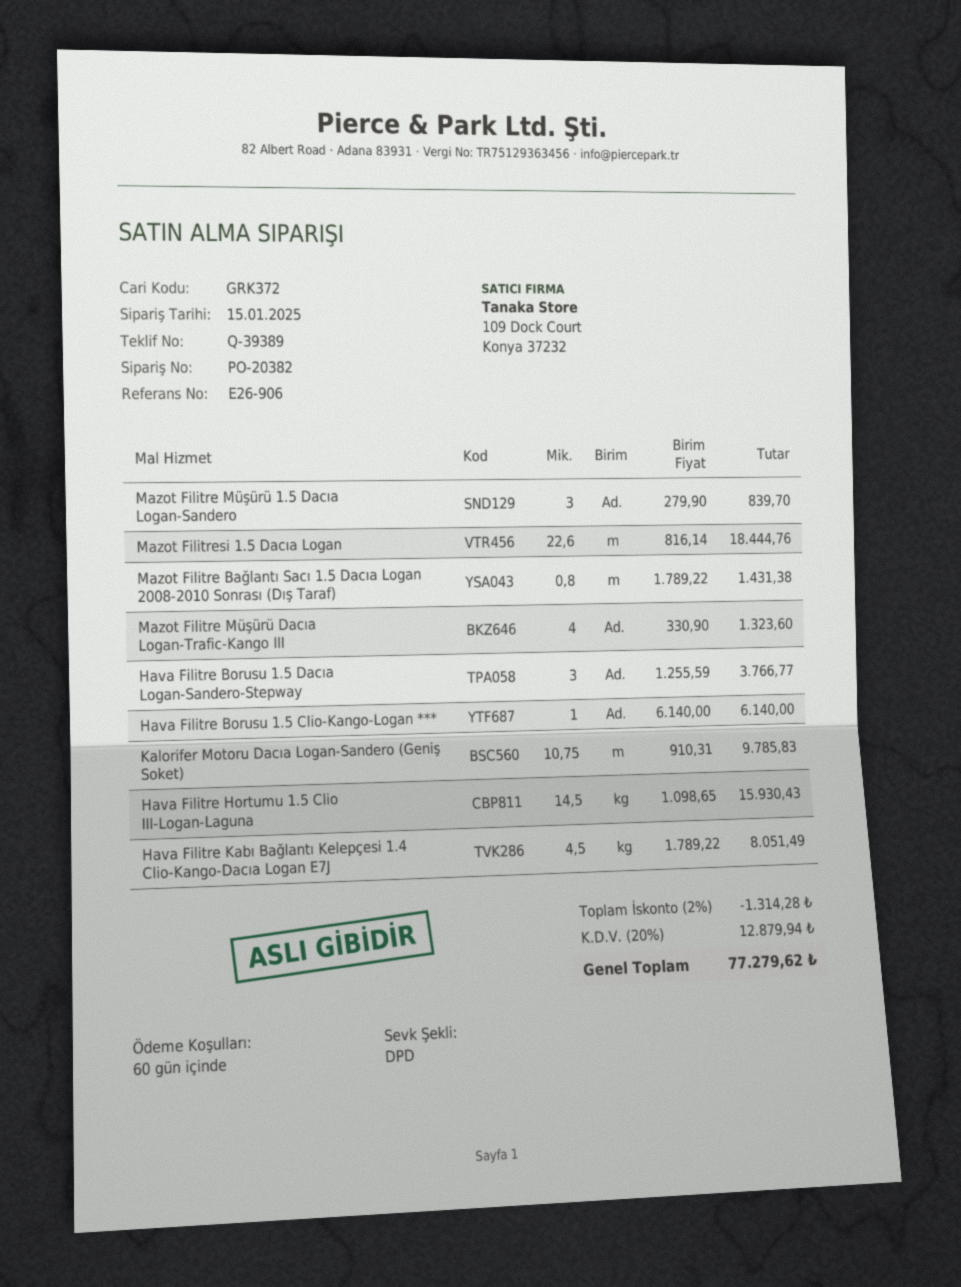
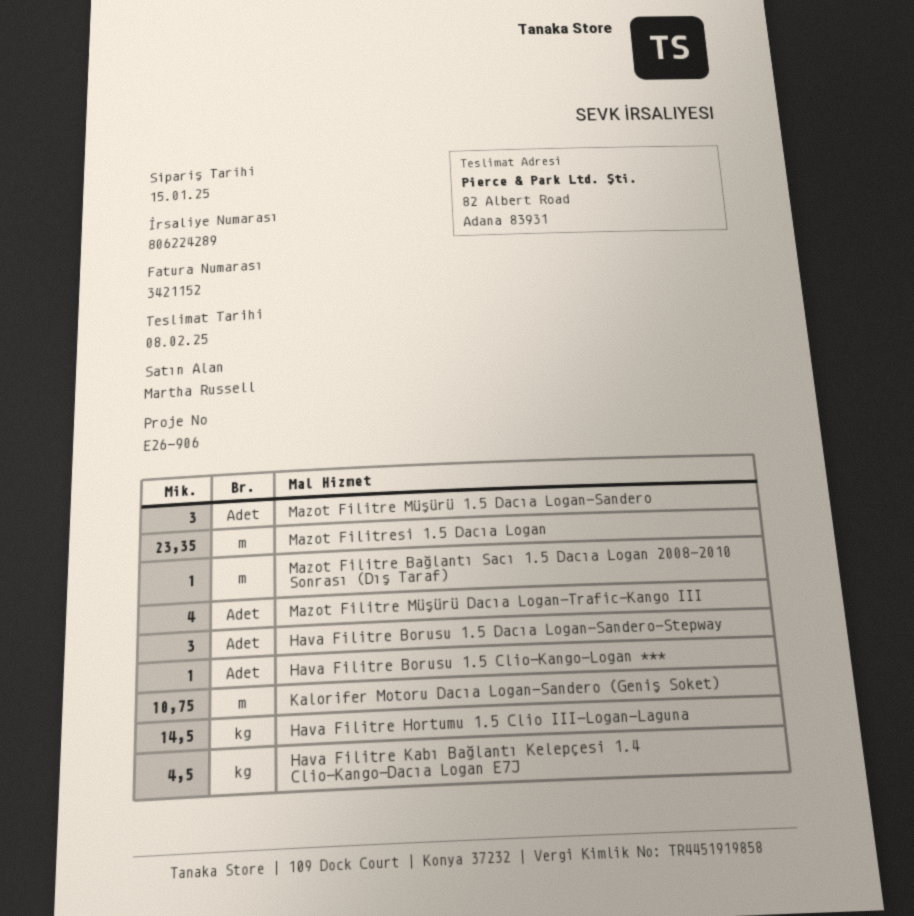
Mazot Filitresi 1.5 Dacıa Logan: 22.6 -> 23.35
Mazot Filitre Bağlantı Sacı 1.5 Dacıa Logan 2008-2010 Sonrası (Dış Taraf): 0.8 -> 1

